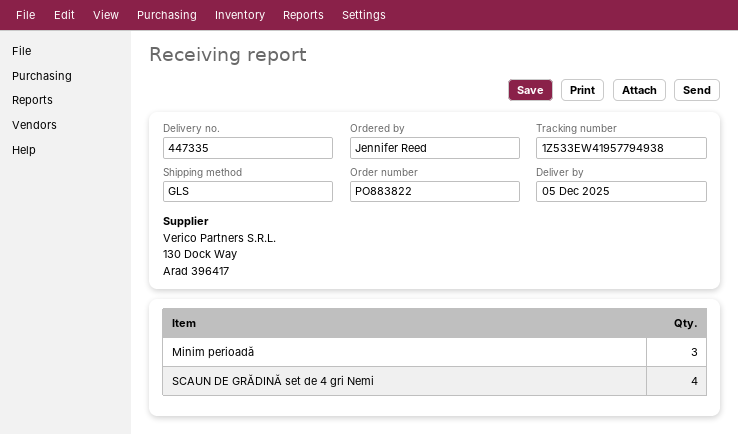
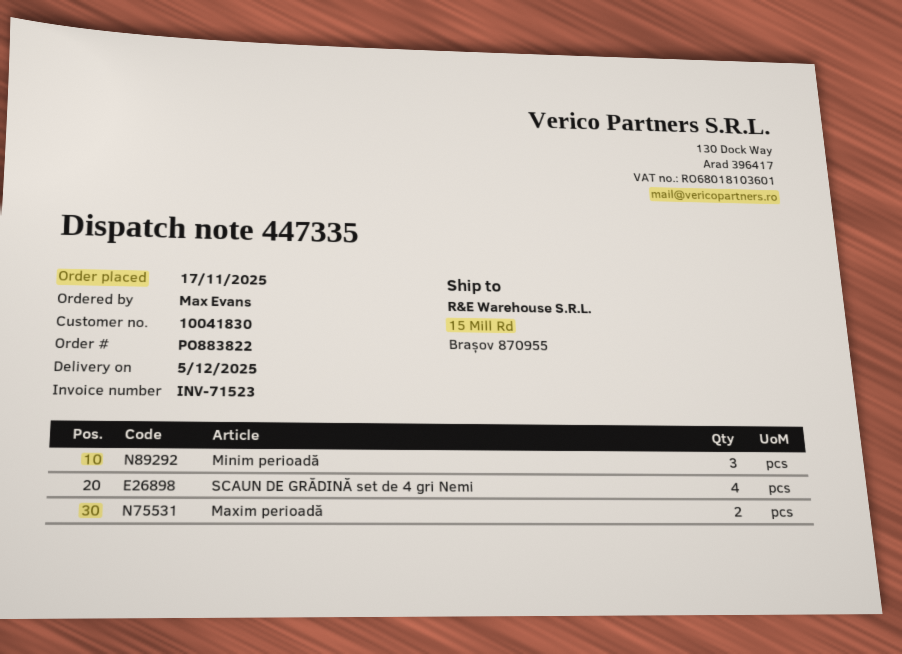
ordered by: Jennifer Reed -> Max Evans
Maxim perioadă: none -> 2

